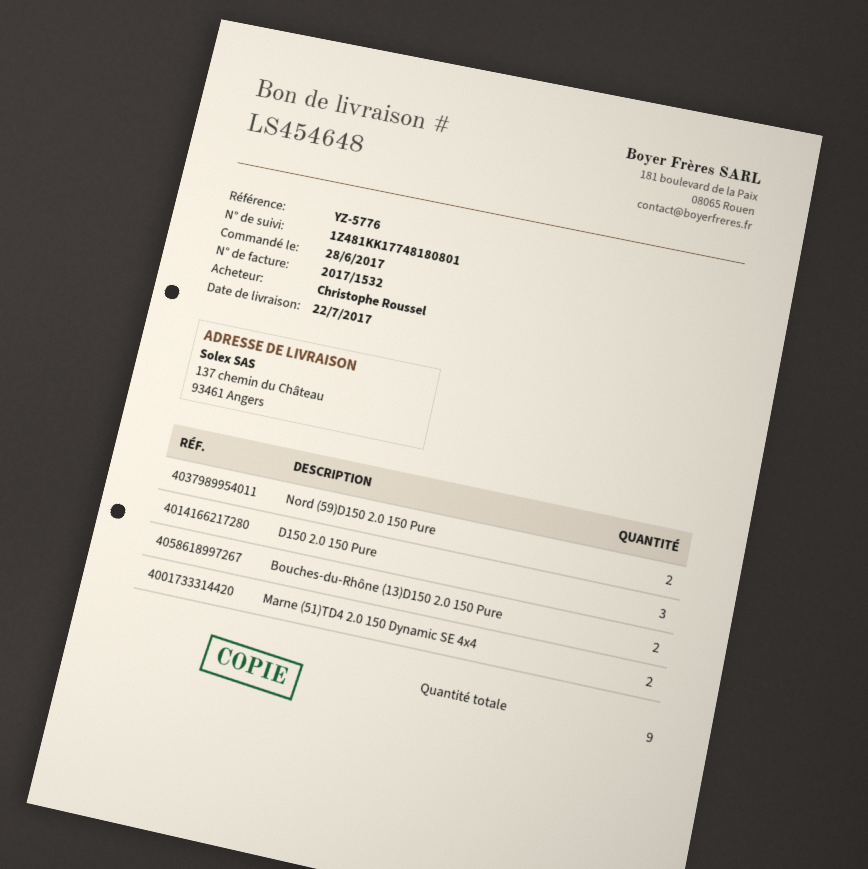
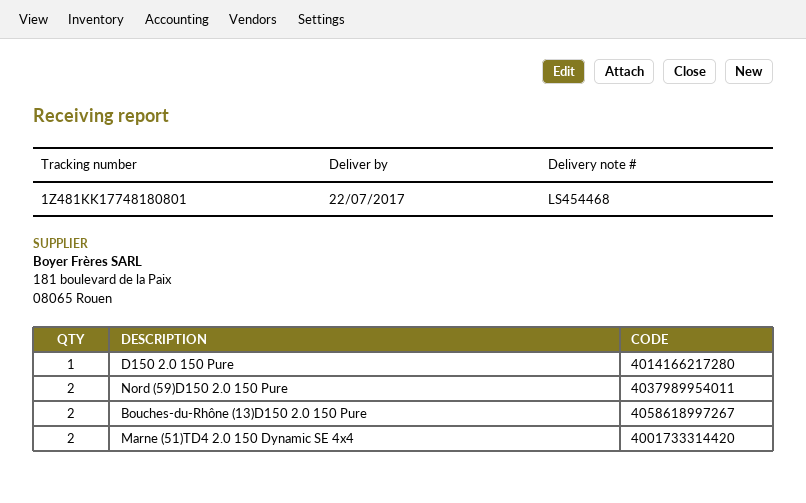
delivery note number: LS454648 -> LS454468
D150 2.0 150 Pure: 3 -> 1

